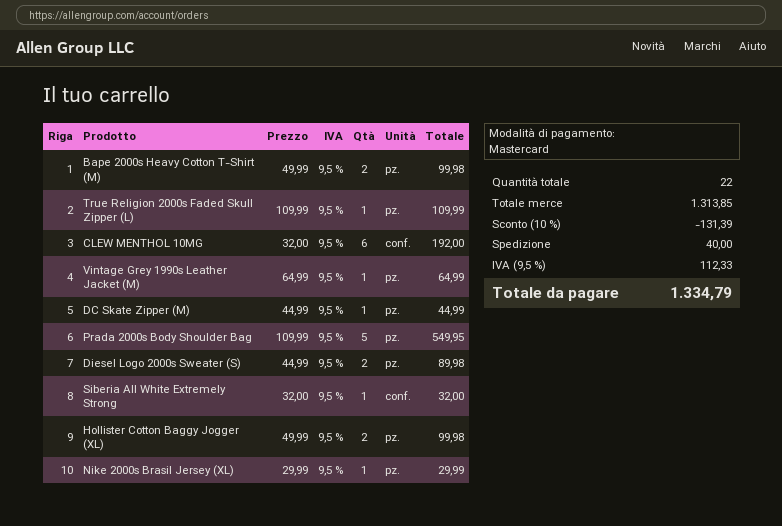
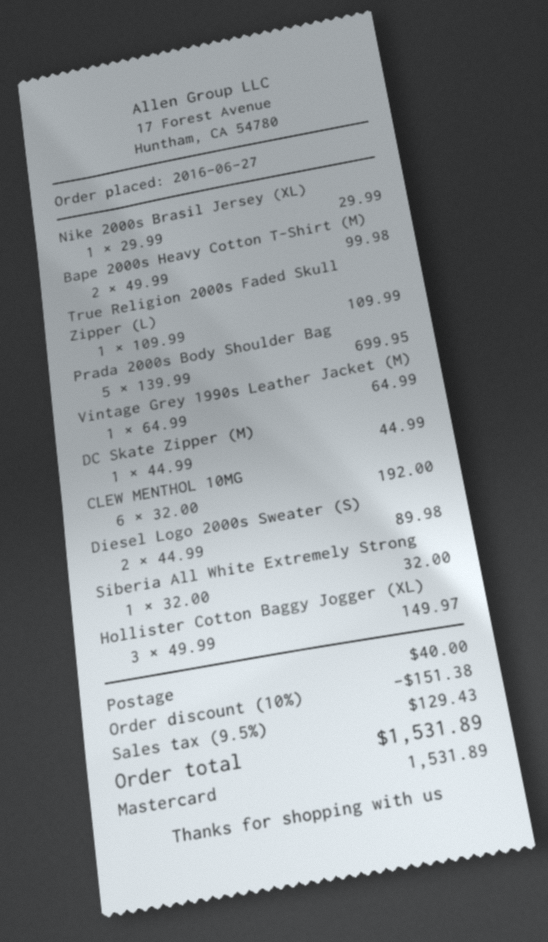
Prada 2000s Body Shoulder Bag: 5 x 109.99 = 549.95 -> 5 x 139.99 = 699.95
Hollister Cotton Baggy Jogger (XL): 2 x 49.99 = 99.98 -> 3 x 49.99 = 149.97
discount: 10% = 131.39 -> 10% = 151.38
tax: 9.5% = 112.33 -> 9.5% = 129.43
total: 1334.79 -> 1531.89

